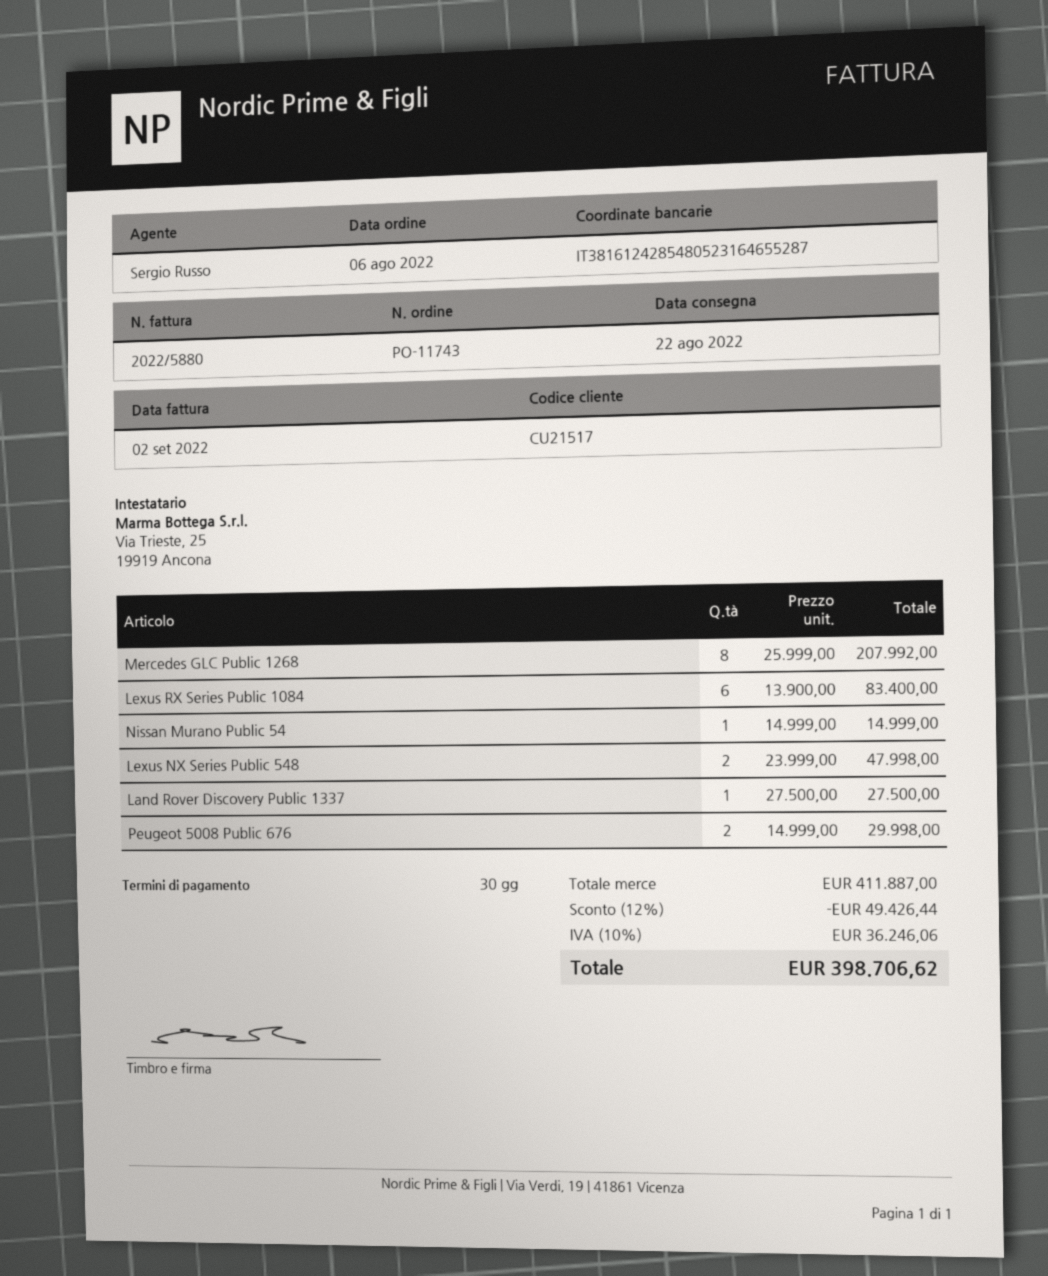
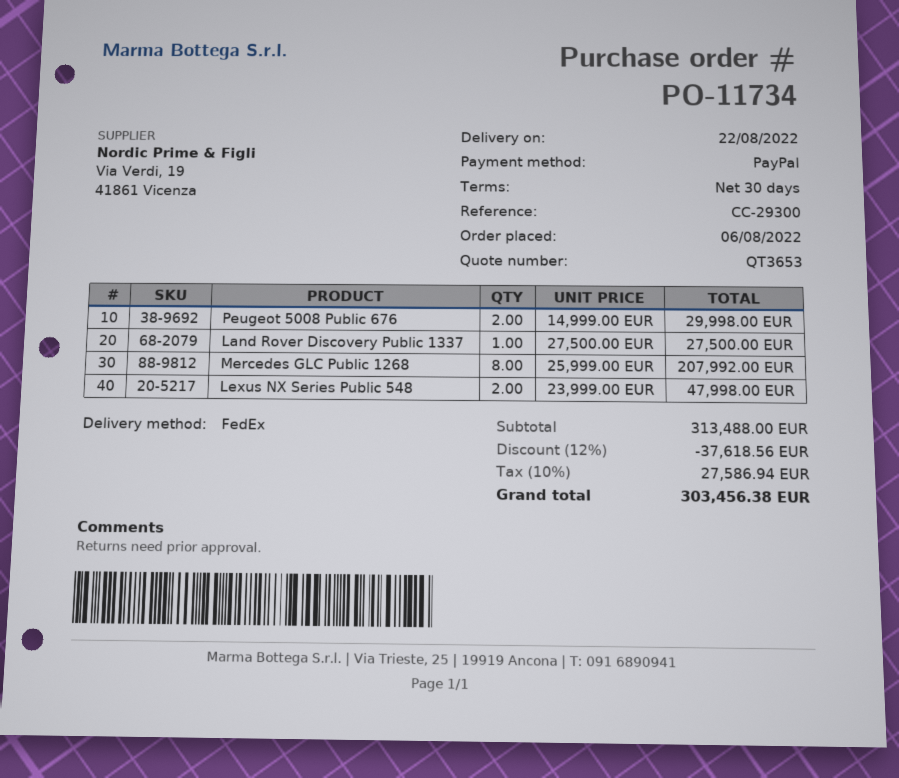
order number: PO-11743 -> PO-11734
Lexus RX Series Public 1084: 6 x 13900.00 = 83400.00 -> none
Nissan Murano Public 54: 1 x 14999.00 = 14999.00 -> none
subtotal: 411887.00 -> 313488.00
discount: 12% = 49426.44 -> 12% = 37618.56
tax: 10% = 36246.06 -> 10% = 27586.94
total: 398706.62 -> 303456.38

